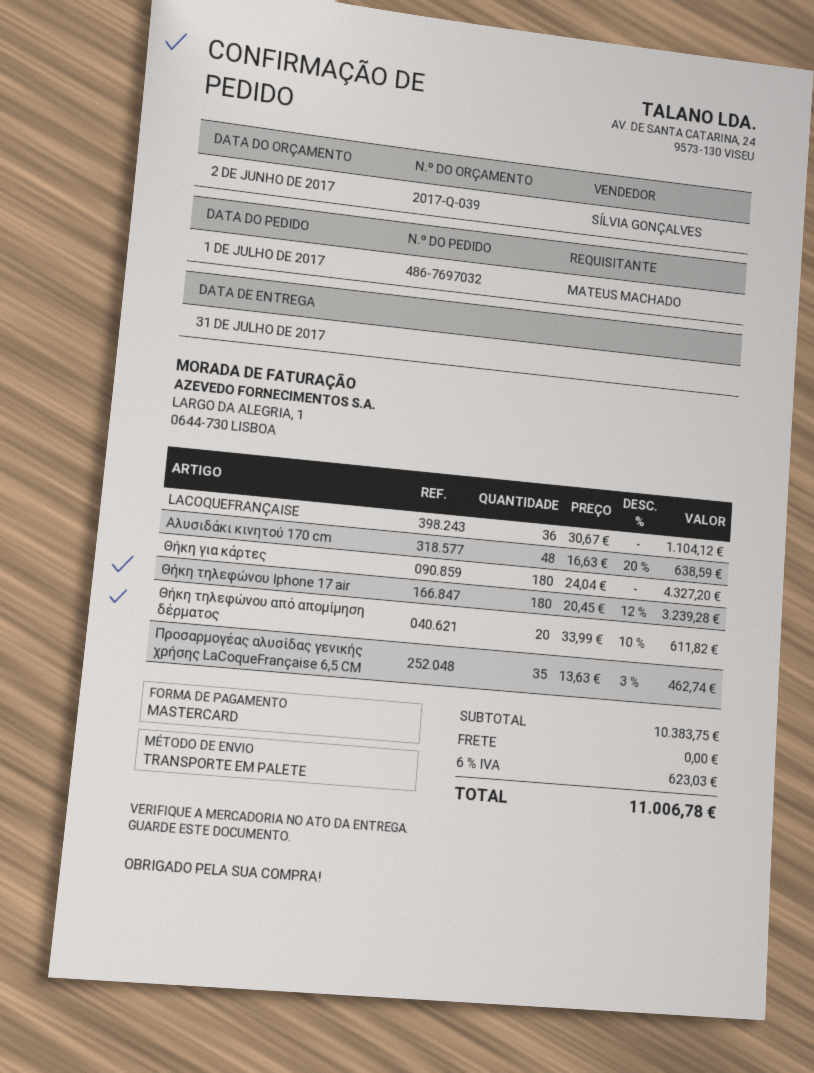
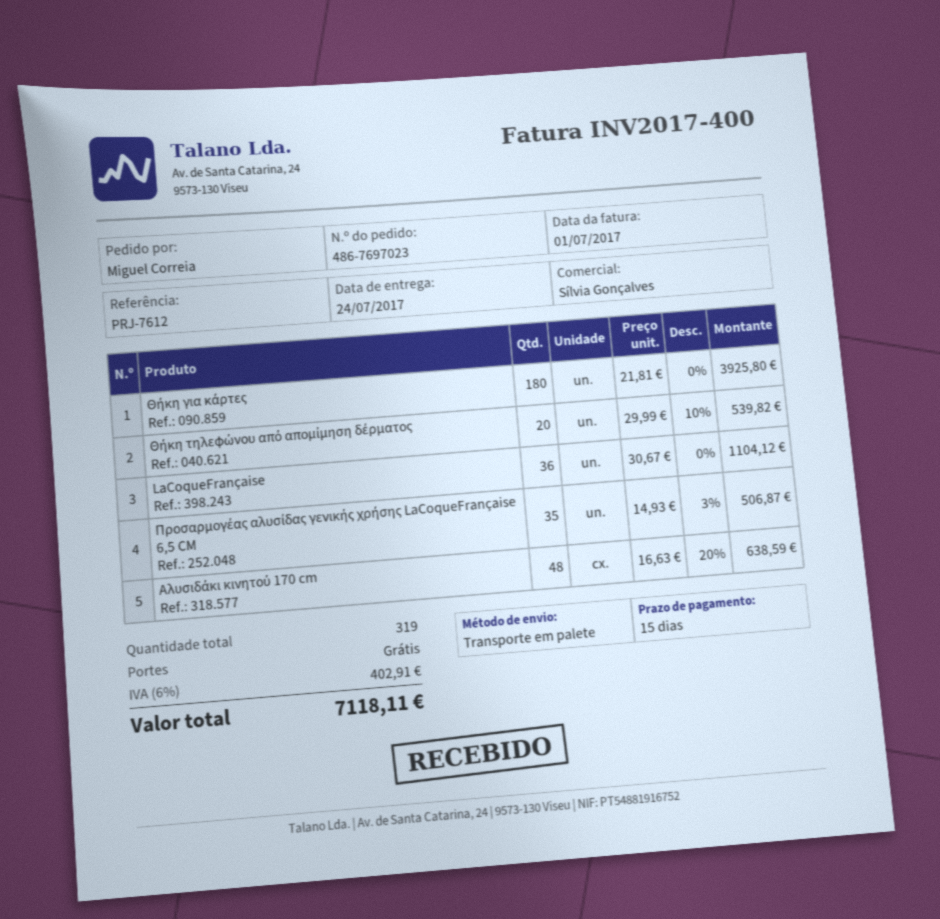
order number: 486-7697032 -> 486-7697023
delivery date: 2017-07-31 -> 2017-07-24
ordered by: MATEUS MACHADO -> Miguel Correia
Θήκη για κάρτες: 180 x 24.04 = 4327.20 -> 180 x 21.81 = 3925.80
Θήκη τηλεφώνου Iphone 17 air: 180 x 20.45 - 12% = 3239.28 -> none
Θήκη τηλεφώνου από απομίμηση δέρματος: 20 x 33.99 - 10% = 611.82 -> 20 x 29.99 - 10% = 539.82
Προσαρμογέας αλυσίδας γενικής χρήσης LaCoqueFrançaise 6,5 CM: 35 x 13.63 - 3% = 462.74 -> 35 x 14.93 - 3% = 506.87
tax: 6% = 623.03 -> 6% = 402.91
total: 11006.78 -> 7118.11

